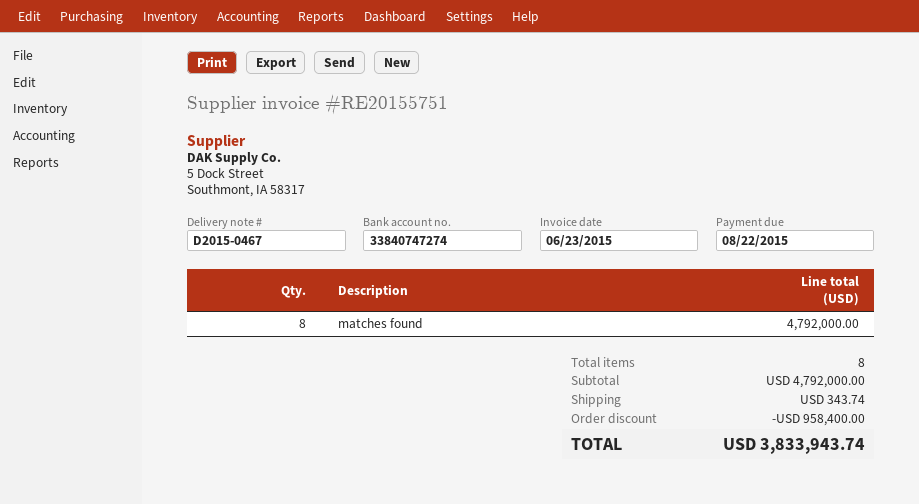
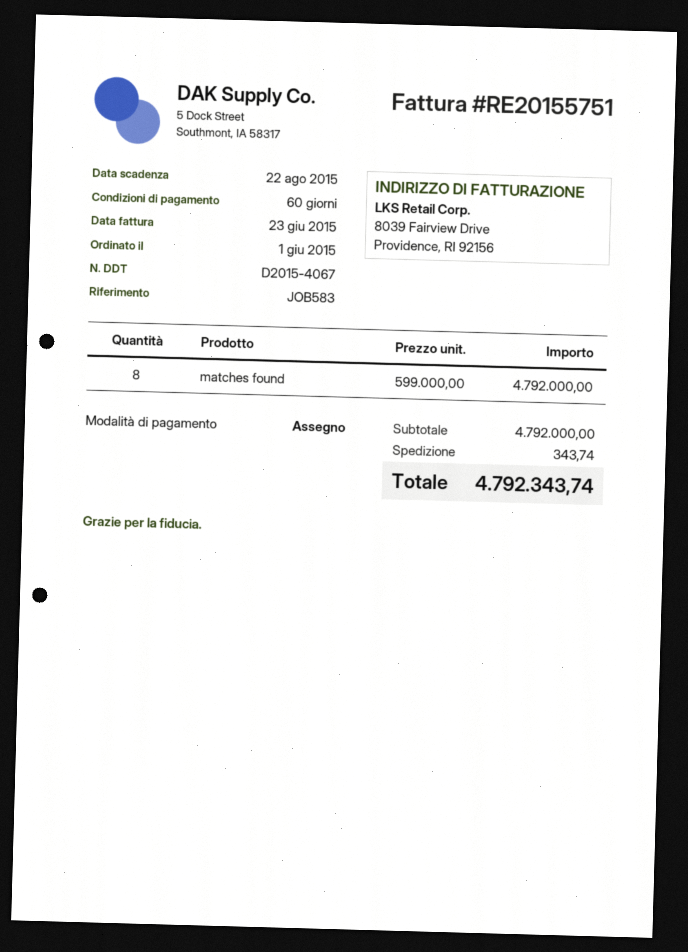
delivery note number: D2015-0467 -> D2015-4067
discount: 958400.00 -> none
total: 3833943.74 -> 4792343.74

